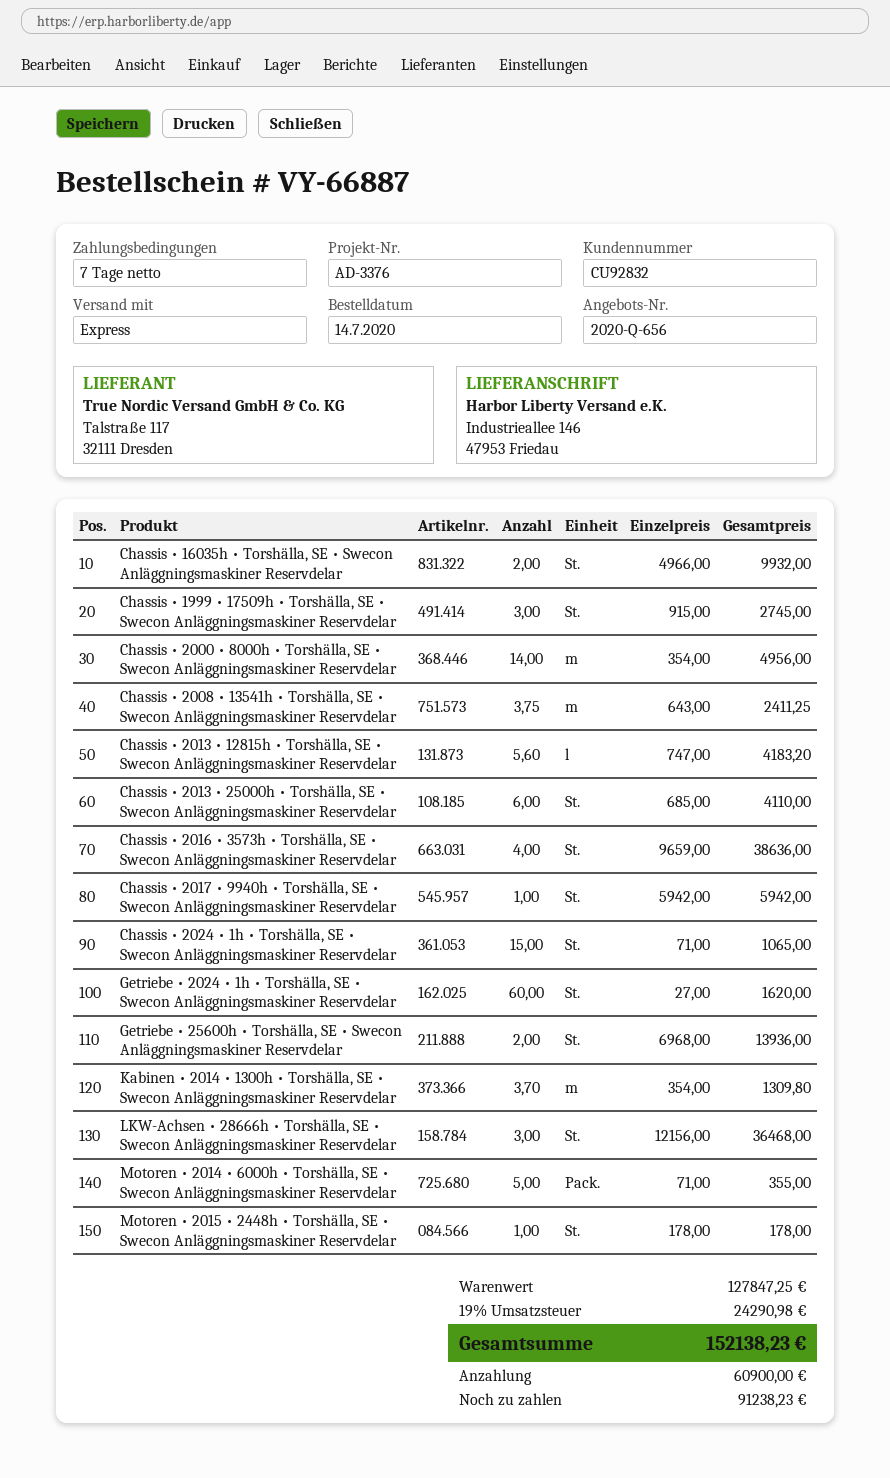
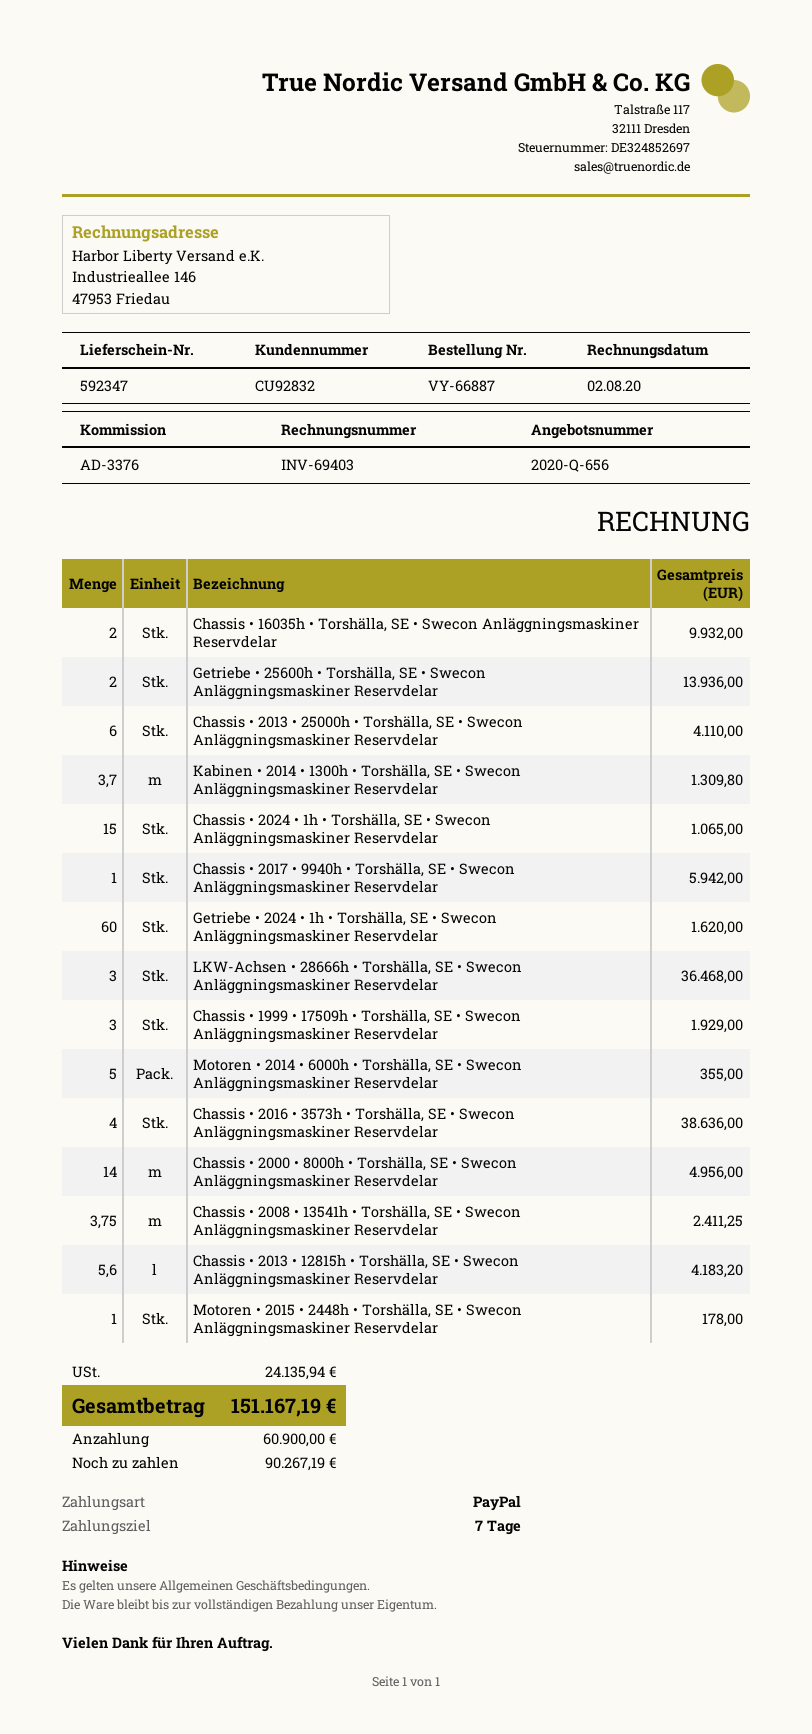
Chassis • 1999 • 17509h • Torshälla, SE • Swecon Anläggningsmaskiner Reservdelar: 3 for 2745.00 -> 3 for 1929.00
tax: 24290.98 -> 24135.94
total: 152138.23 -> 151167.19
balance: 91238.23 -> 90267.19

